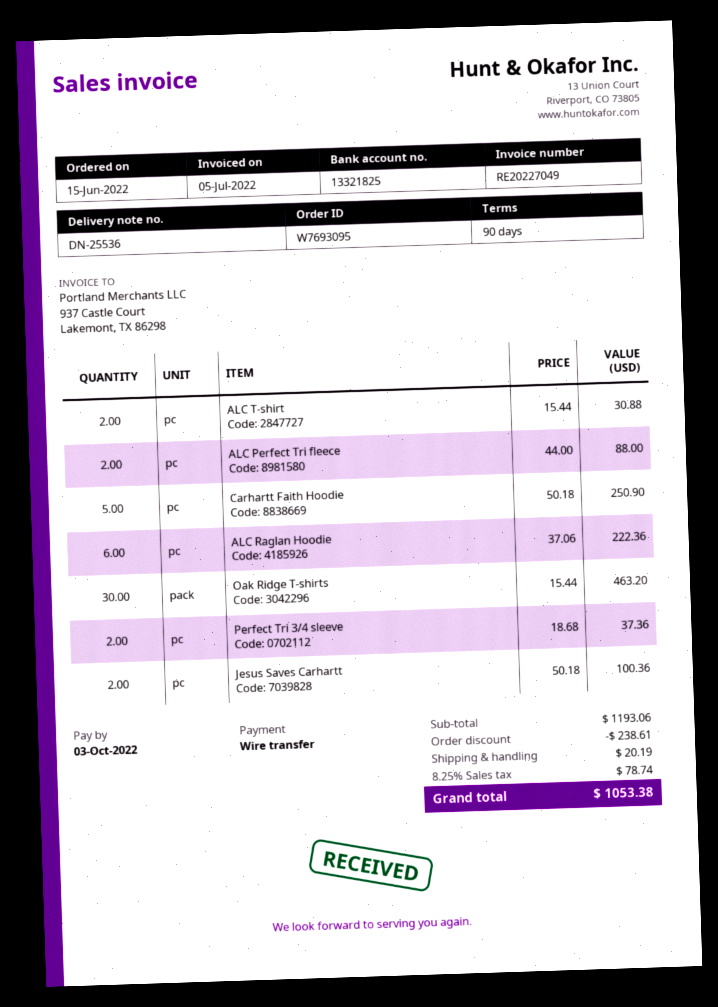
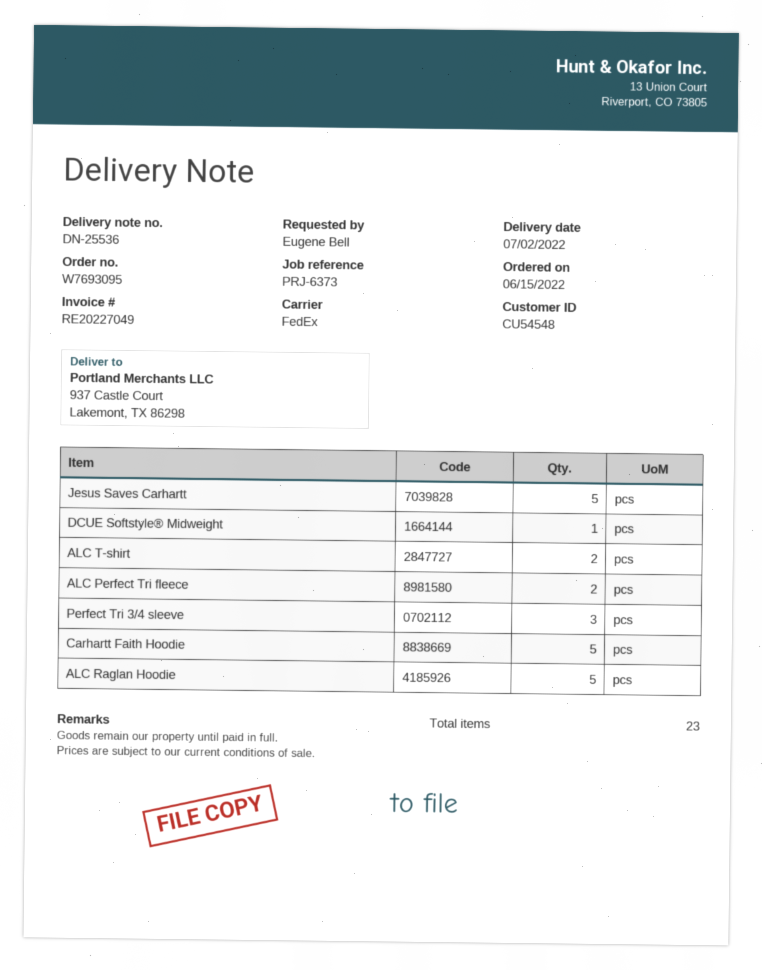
ALC Raglan Hoodie: 6 -> 5
Oak Ridge T-shirts: 30 -> none
Perfect Tri 3/4 sleeve: 2 -> 3
Jesus Saves Carhartt: 2 -> 5
DCUE Softstyle® Midweight: none -> 1

